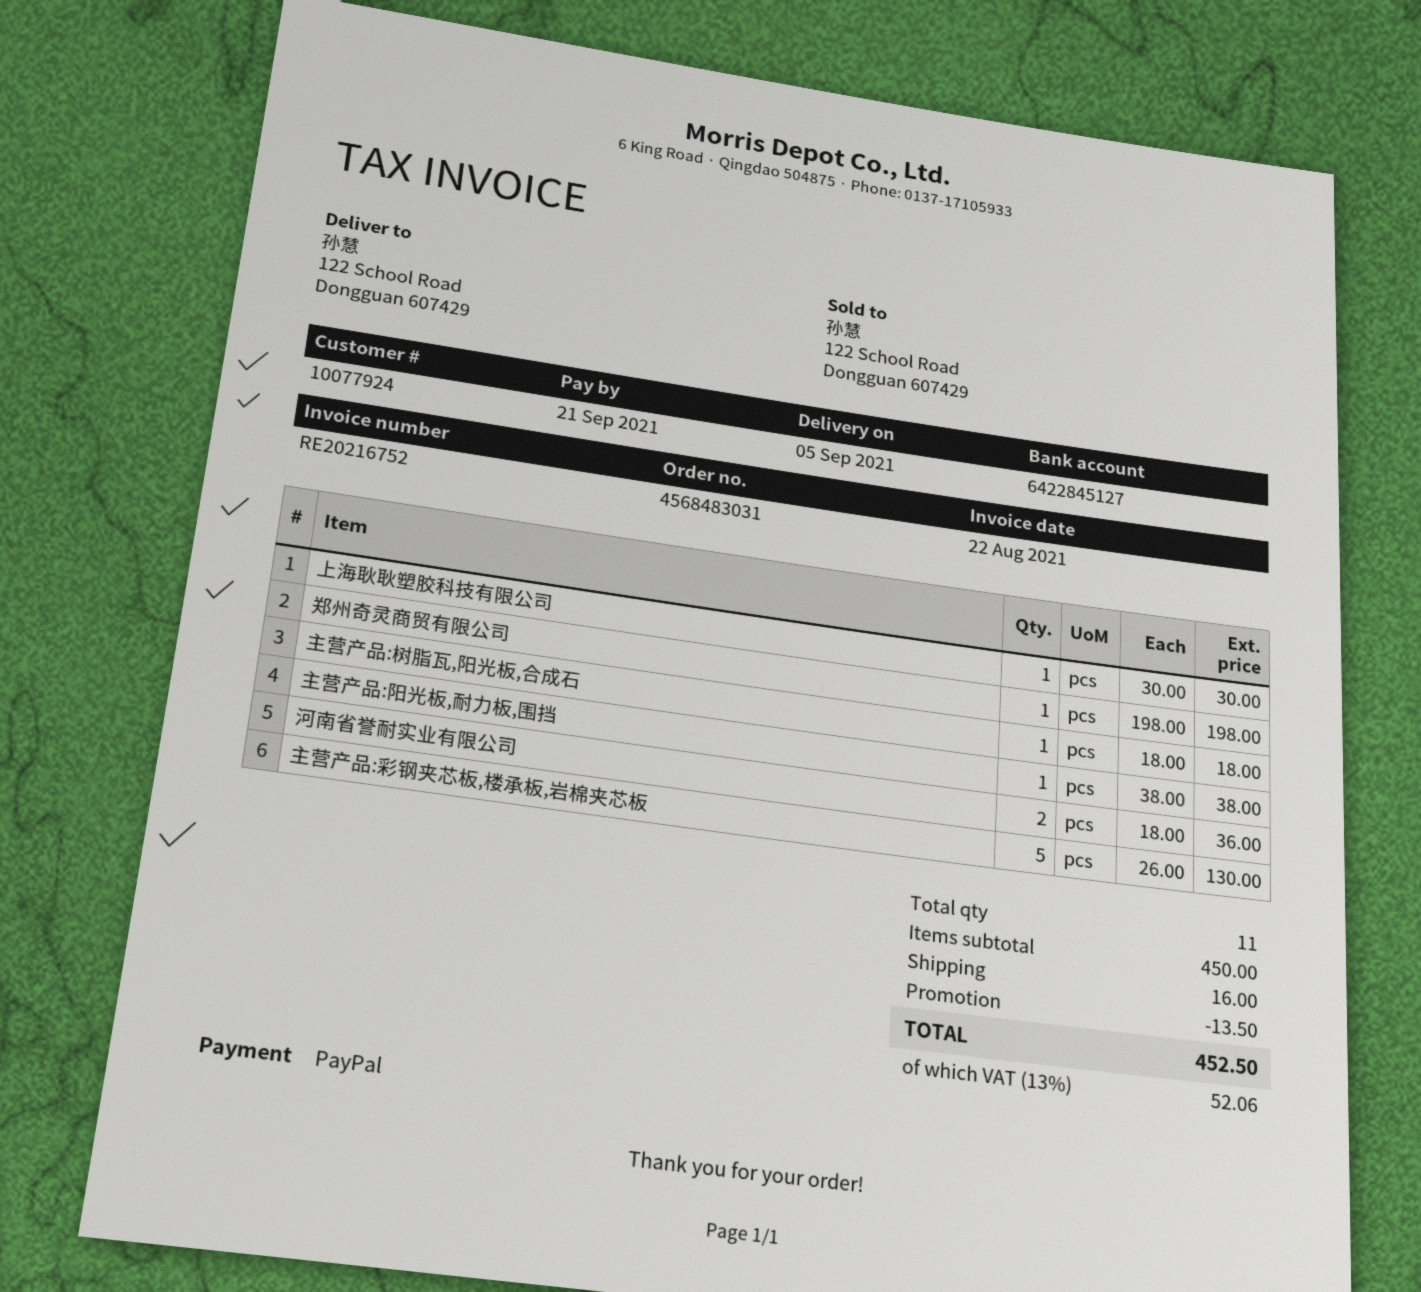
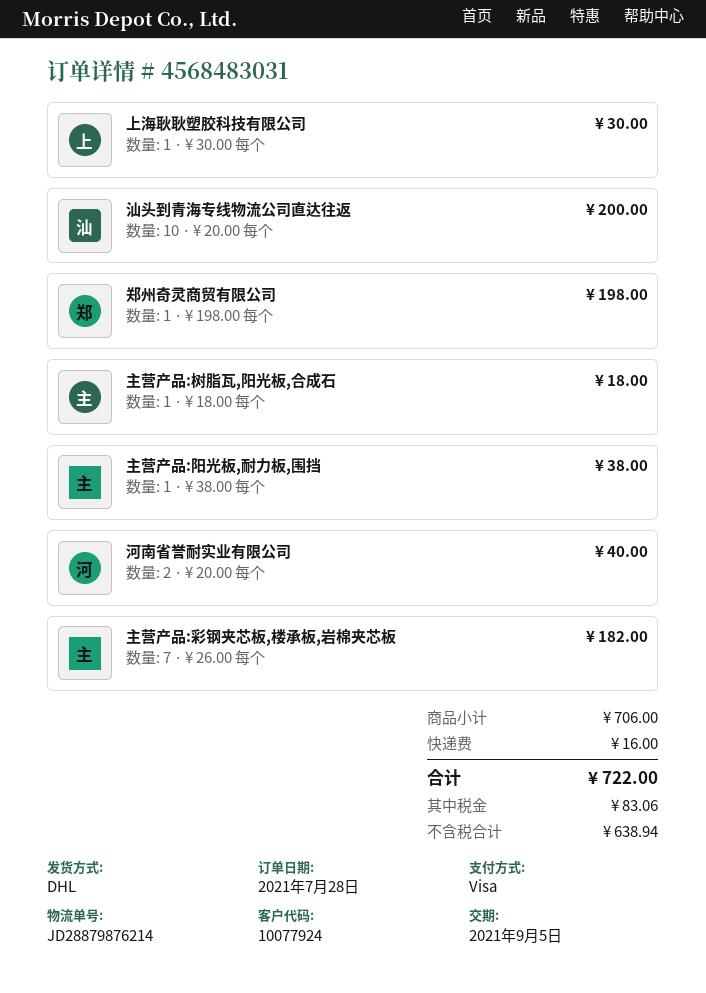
payment method: PayPal -> Visa
河南省誉耐实业有限公司: 2 x 18.00 = 36.00 -> 2 x 20.00 = 40.00
主营产品:彩钢夹芯板,楼承板,岩棉夹芯板: 5 x 26.00 = 130.00 -> 7 x 26.00 = 182.00
汕头到青海专线物流公司直达往返: none -> 10 x 20.00 = 200.00
subtotal: 450.00 -> 706.00
discount: 13.50 -> none
tax: 52.06 -> 83.06
total: 452.50 -> 722.00

